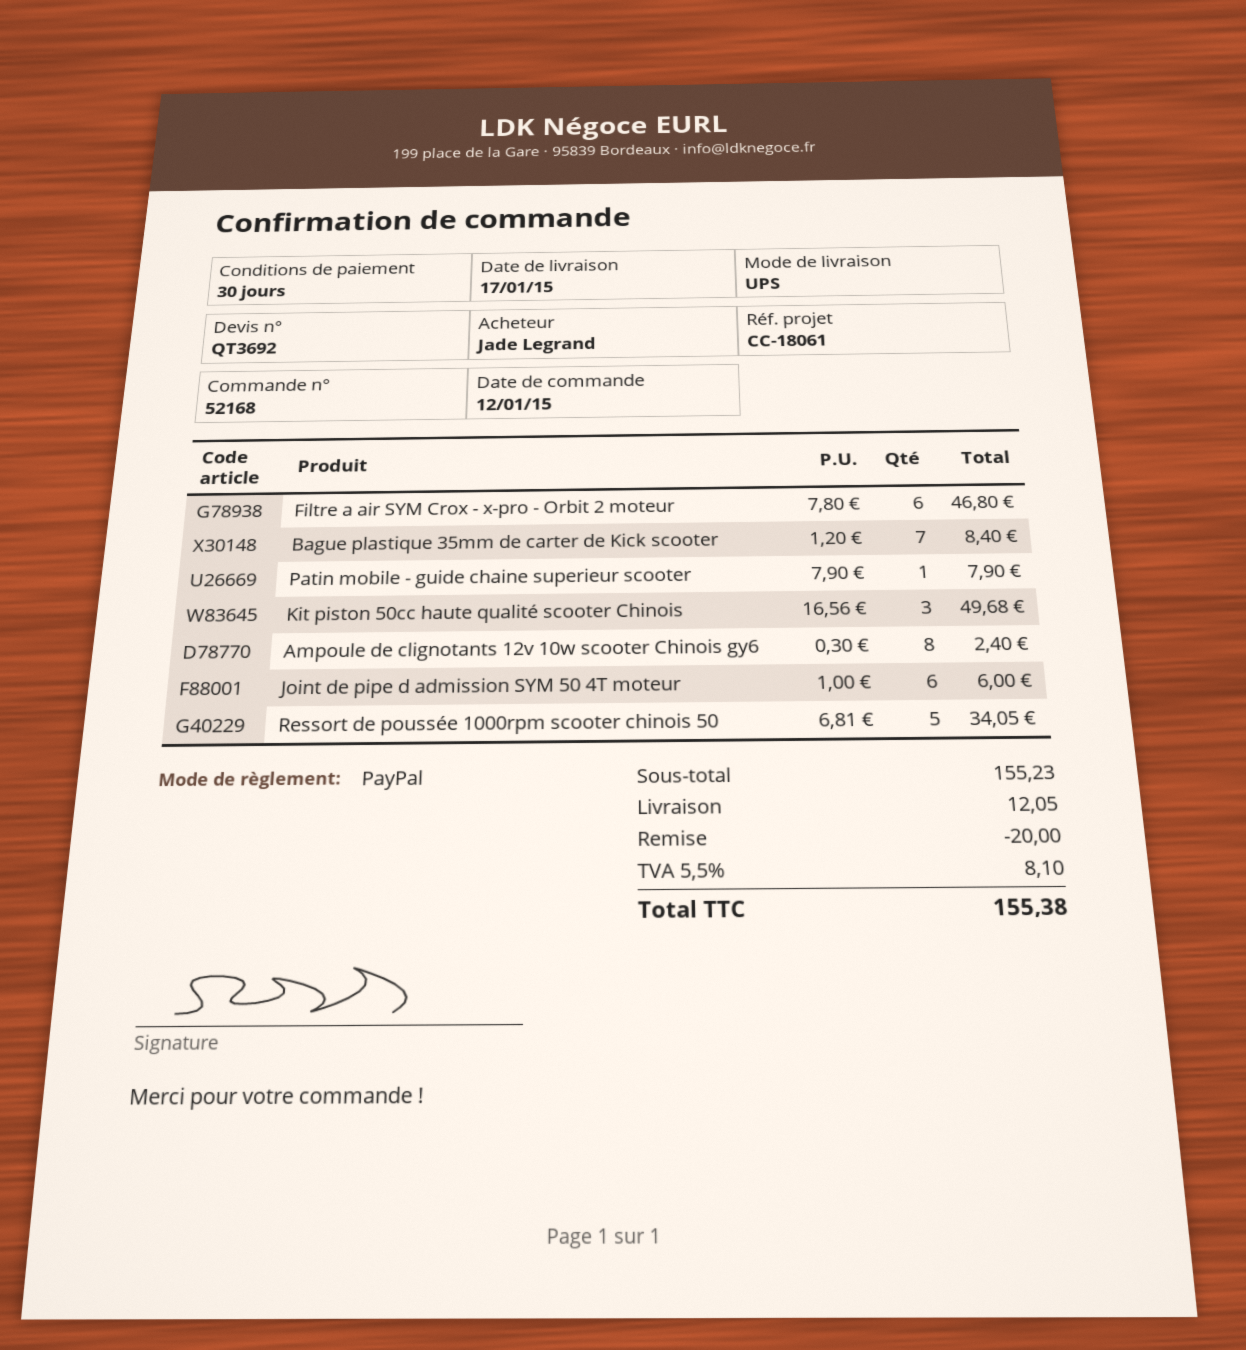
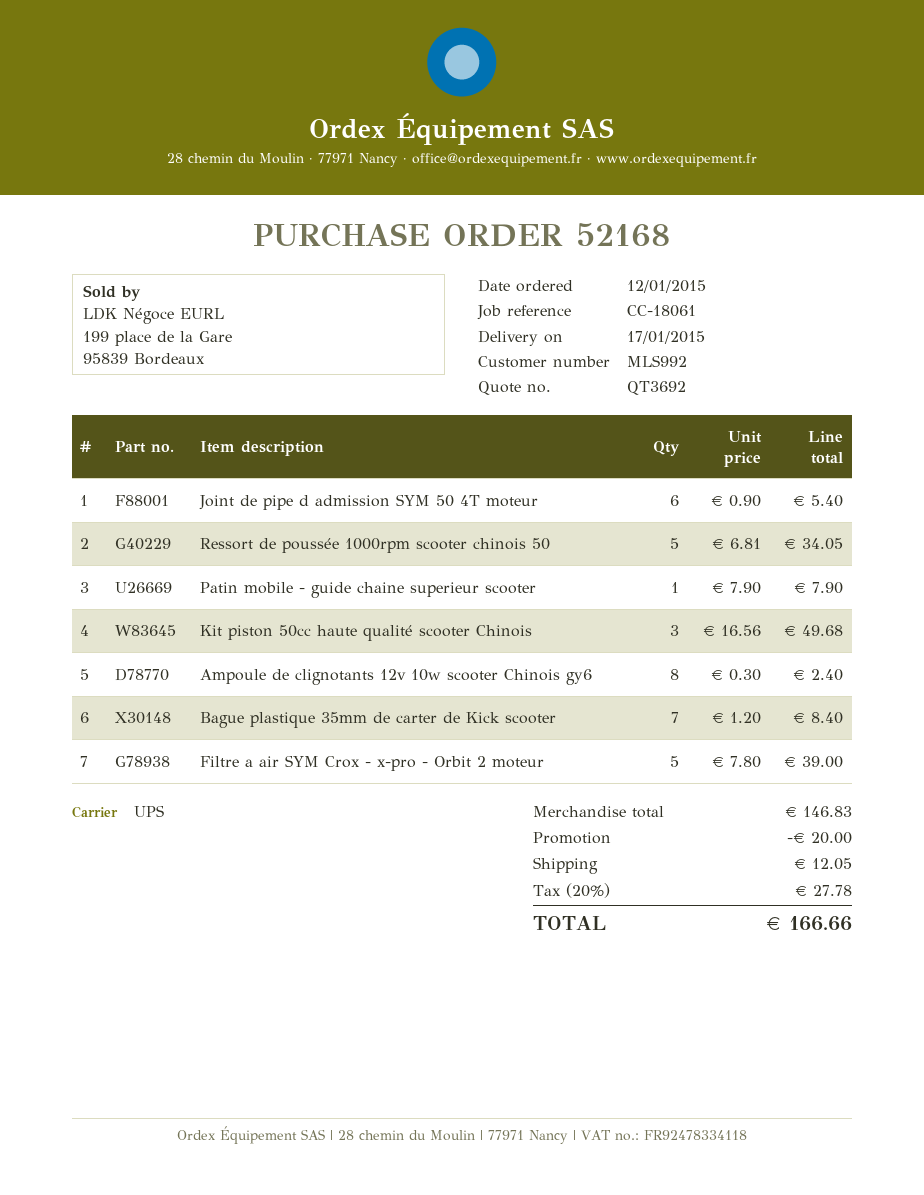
Filtre a air SYM Crox - x-pro - Orbit 2 moteur: 6 x 7.80 = 46.80 -> 5 x 7.80 = 39.00
Joint de pipe d admission SYM 50 4T moteur: 6 x 1.00 = 6.00 -> 6 x 0.90 = 5.40
subtotal: 155.23 -> 146.83
tax: 5.5% = 8.10 -> 20% = 27.78
total: 155.38 -> 166.66

